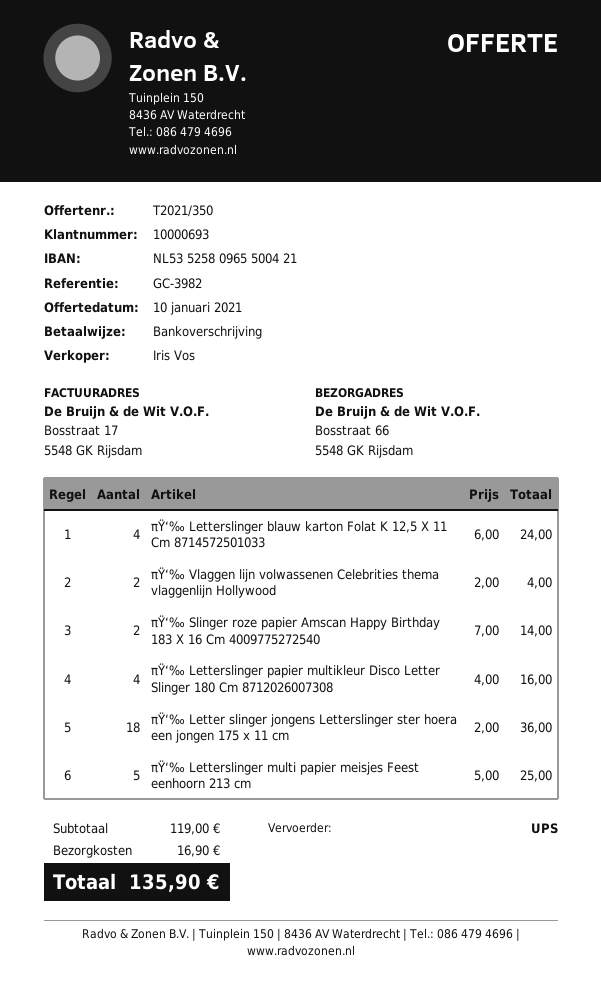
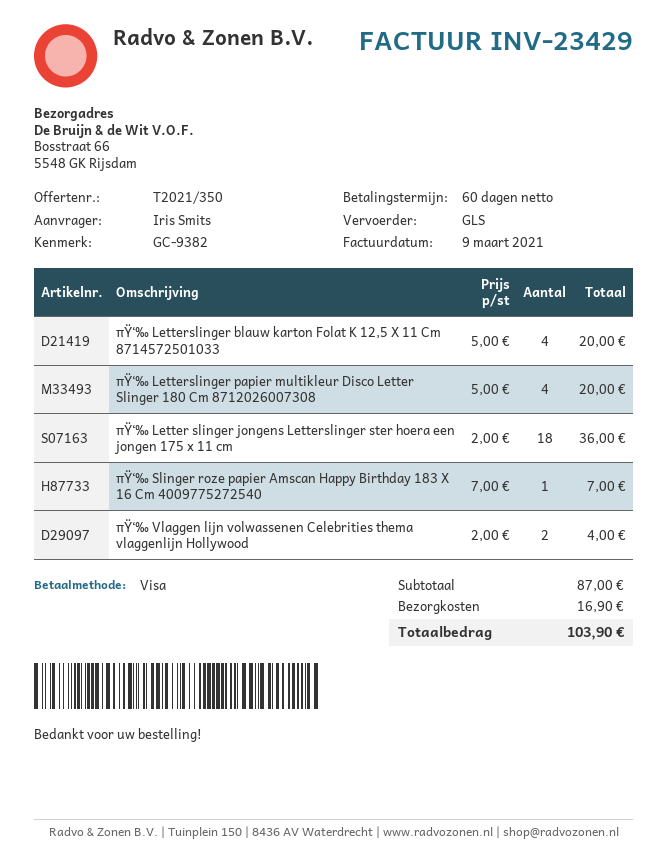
reference: GC-3982 -> GC-9382
payment method: bank transfer -> Visa
shipping method: UPS -> GLS
πŸ‘‰ Letterslinger blauw karton Folat K 12,5 X 11 Cm 8714572501033: 4 x 6.00 = 24.00 -> 4 x 5.00 = 20.00
πŸ‘‰ Slinger roze papier Amscan Happy Birthday 183 X 16 Cm 4009775272540: 2 x 7.00 = 14.00 -> 1 x 7.00 = 7.00
πŸ‘‰ Letterslinger papier multikleur Disco Letter Slinger 180 Cm 8712026007308: 4 x 4.00 = 16.00 -> 4 x 5.00 = 20.00
πŸ‘‰ Letterslinger multi papier meisjes Feest eenhoorn 213 cm: 5 x 5.00 = 25.00 -> none
subtotal: 119.00 -> 87.00
total: 135.90 -> 103.90

